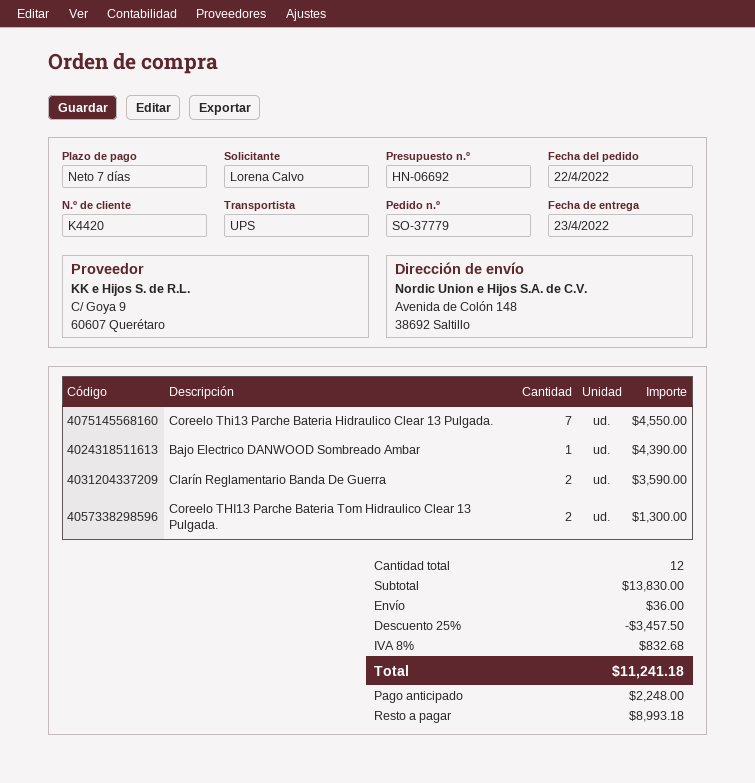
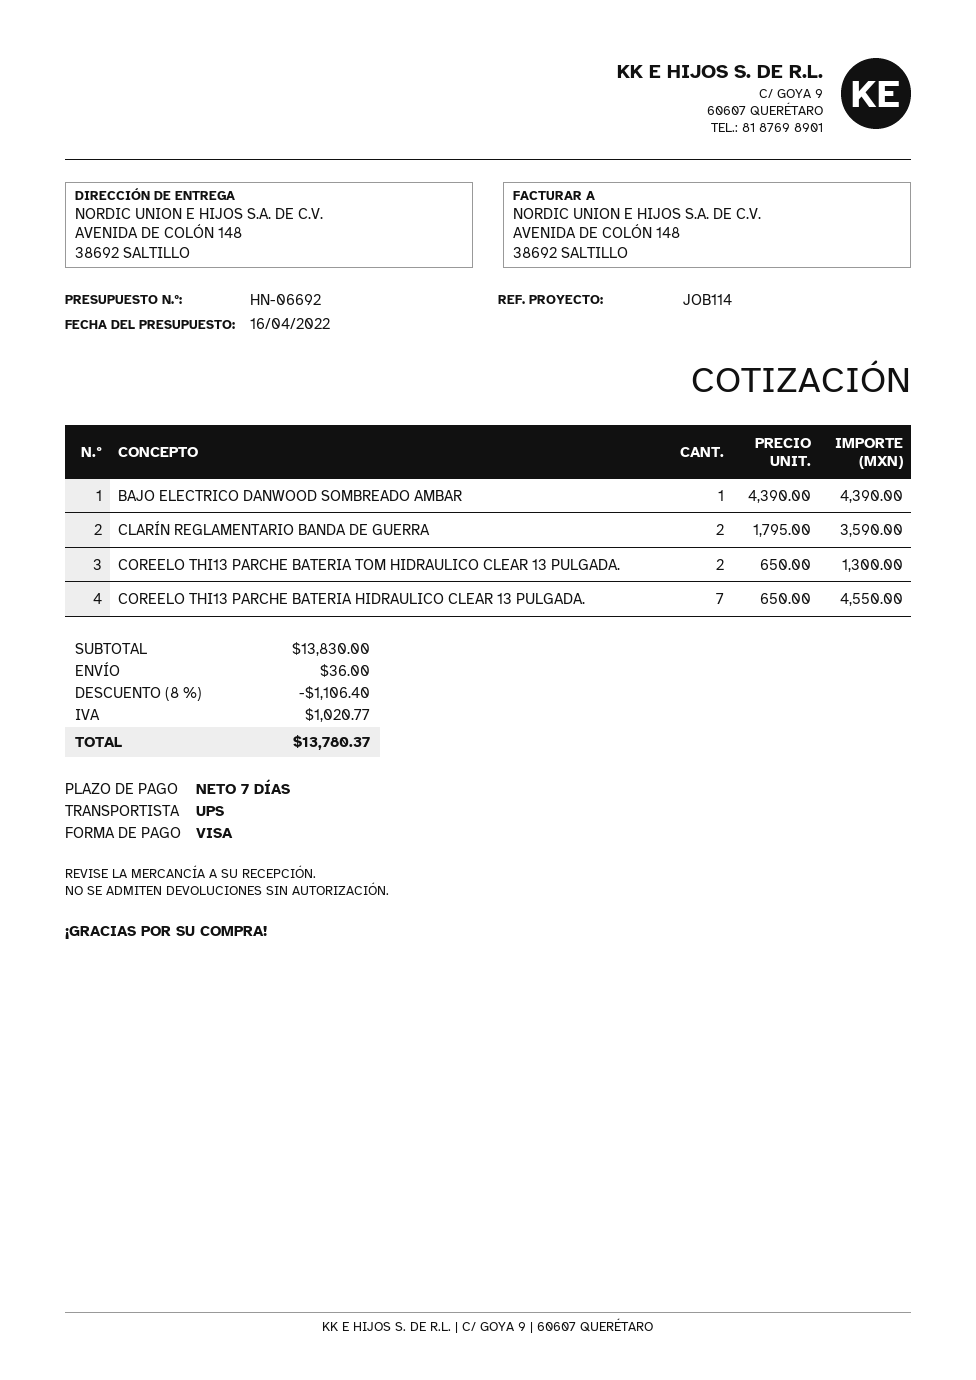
discount: 25% = 3457.50 -> 8% = 1106.40
tax: 832.68 -> 1020.77
total: 11241.18 -> 13780.37

